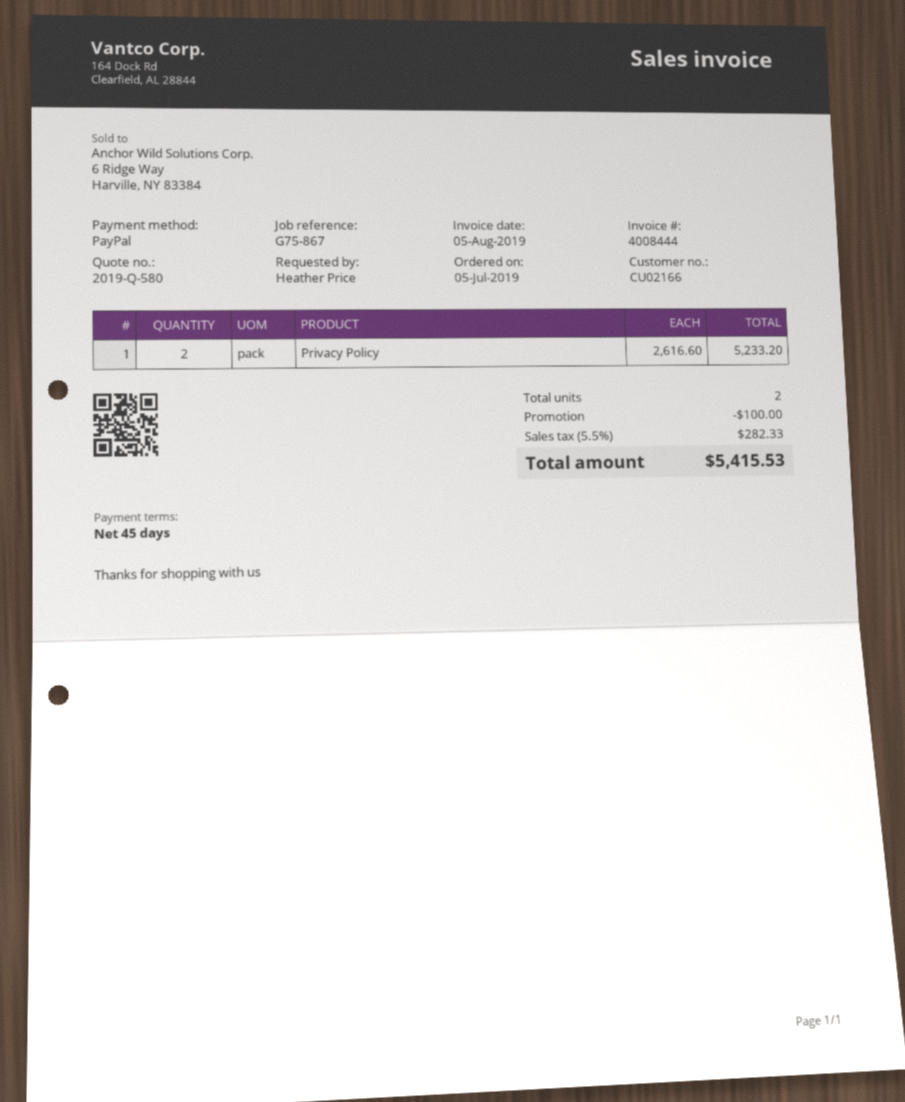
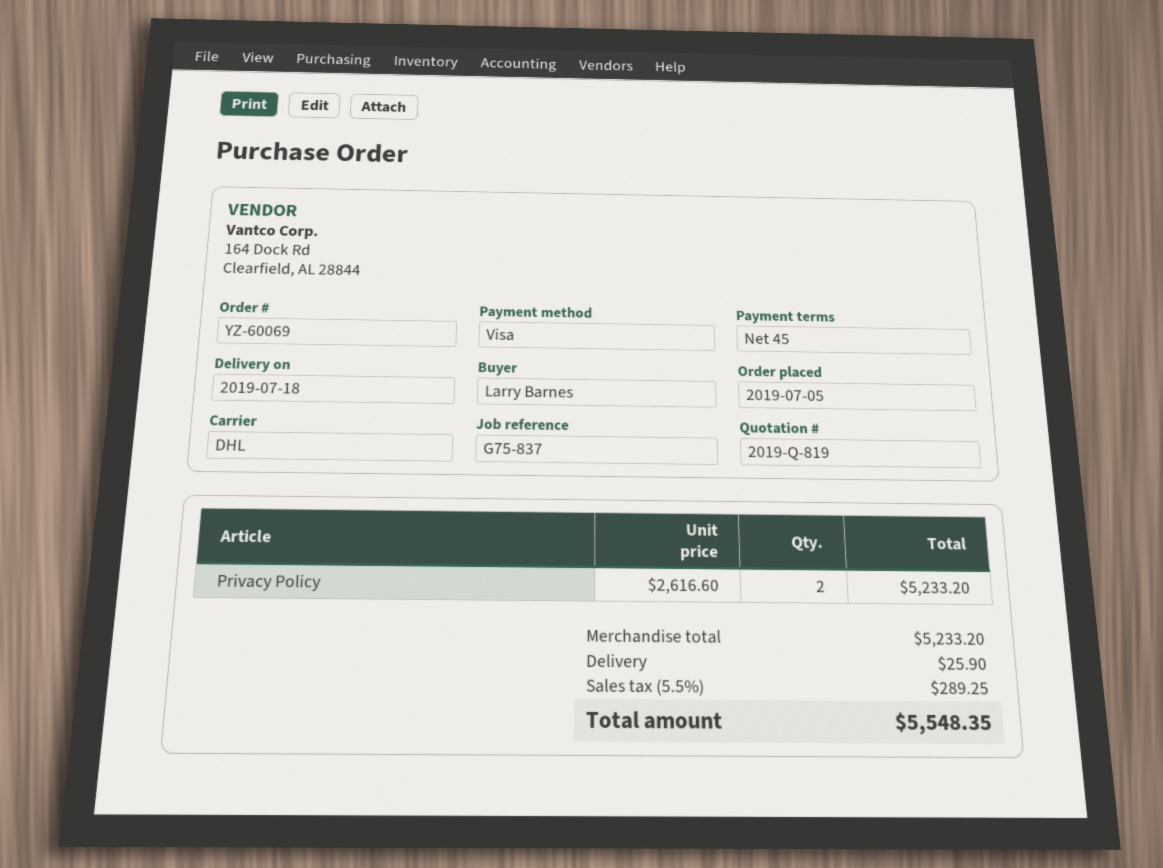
quote number: 2019-Q-580 -> 2019-Q-819
reference: G75-867 -> G75-837
ordered by: Heather Price -> Larry Barnes
payment method: PayPal -> Visa
discount: 100.00 -> none
shipping: none -> 25.90
tax: 5.5% = 282.33 -> 5.5% = 289.25
total: 5415.53 -> 5548.35

